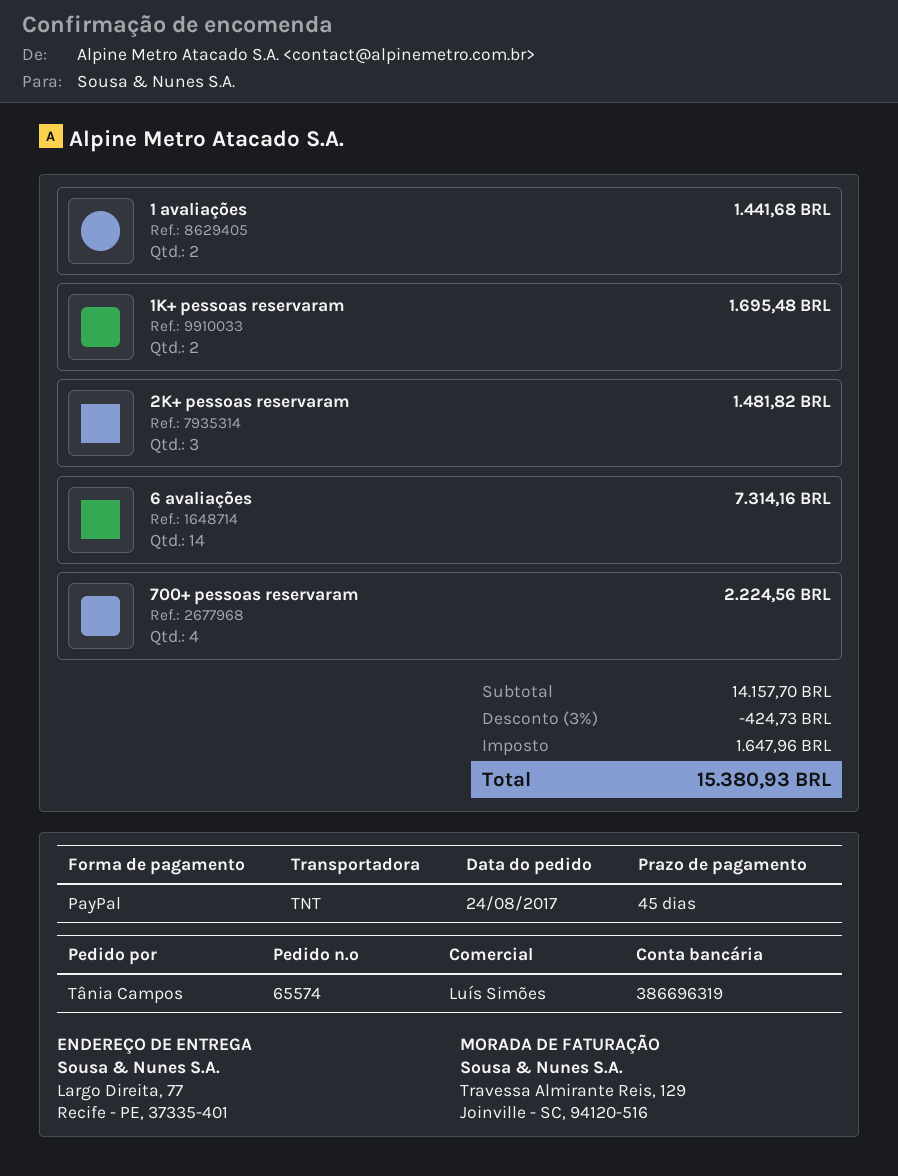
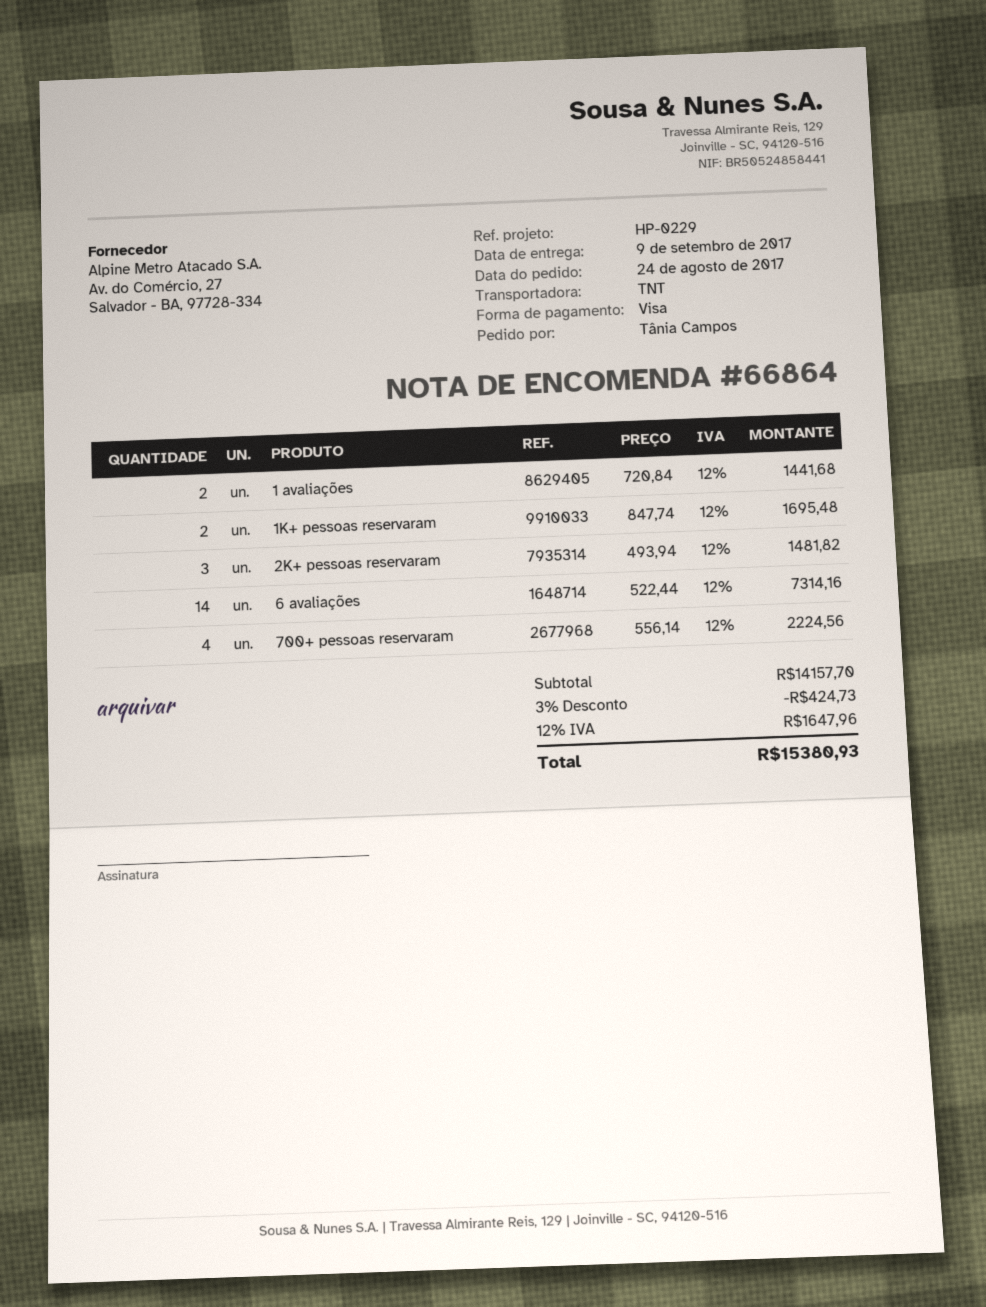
order number: 65574 -> 66864
payment method: PayPal -> Visa

